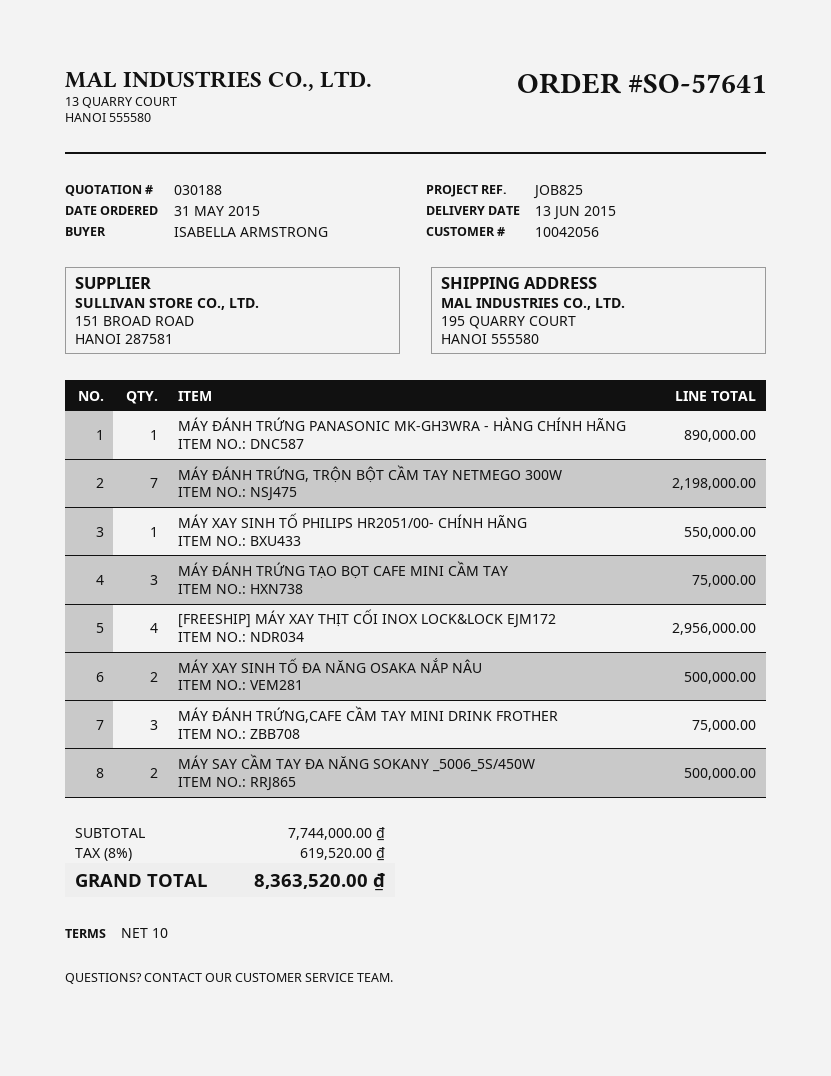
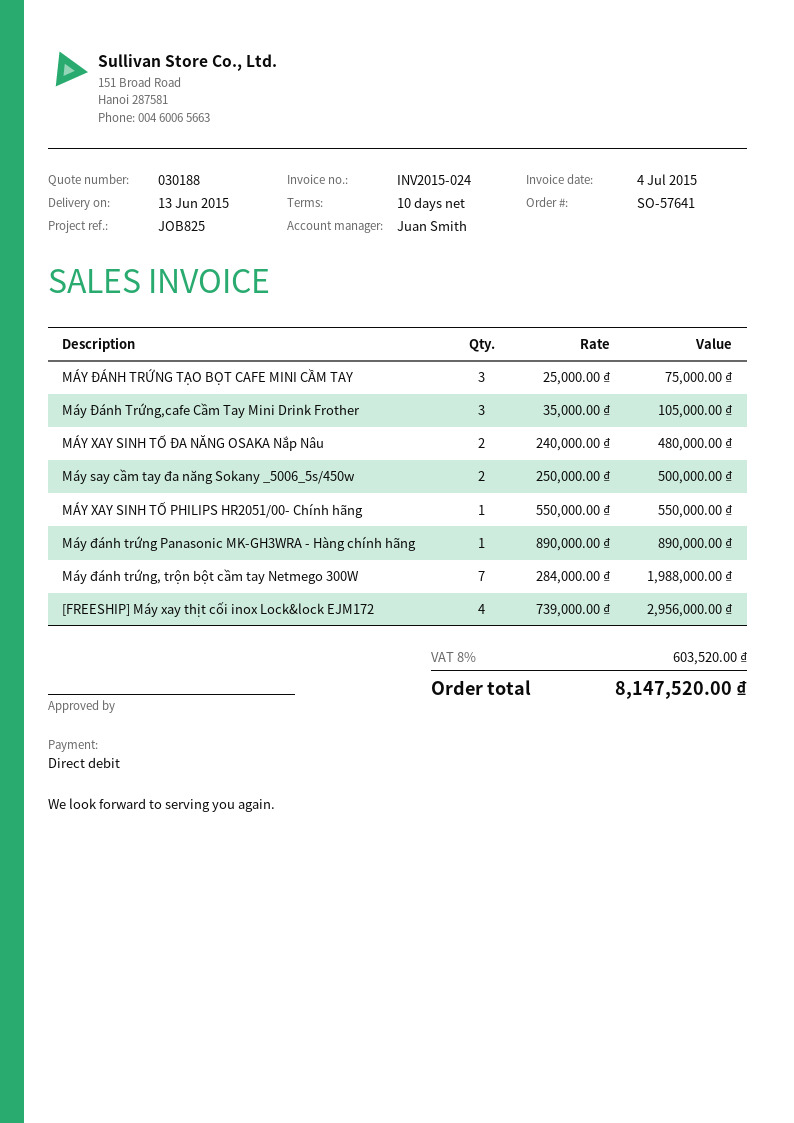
MÁY ĐÁNH TRỨNG, TRỘN BỘT CẦM TAY NETMEGO 300W: 7 for 2198000.00 -> 7 for 1988000.00
MÁY XAY SINH TỐ ĐA NĂNG OSAKA NẮP NÂU: 2 for 500000.00 -> 2 for 480000.00
MÁY ĐÁNH TRỨNG,CAFE CẦM TAY MINI DRINK FROTHER: 3 for 75000.00 -> 3 for 105000.00
tax: 8% = 619520.00 -> 8% = 603520.00
total: 8363520.00 -> 8147520.00

